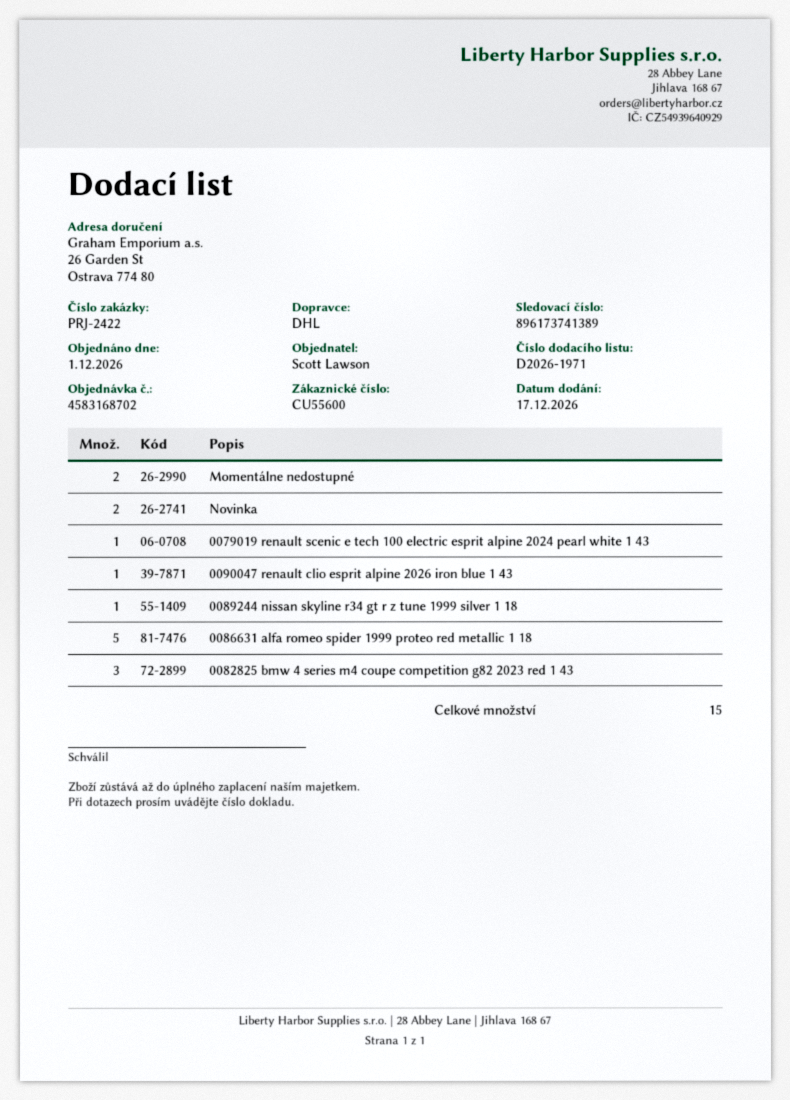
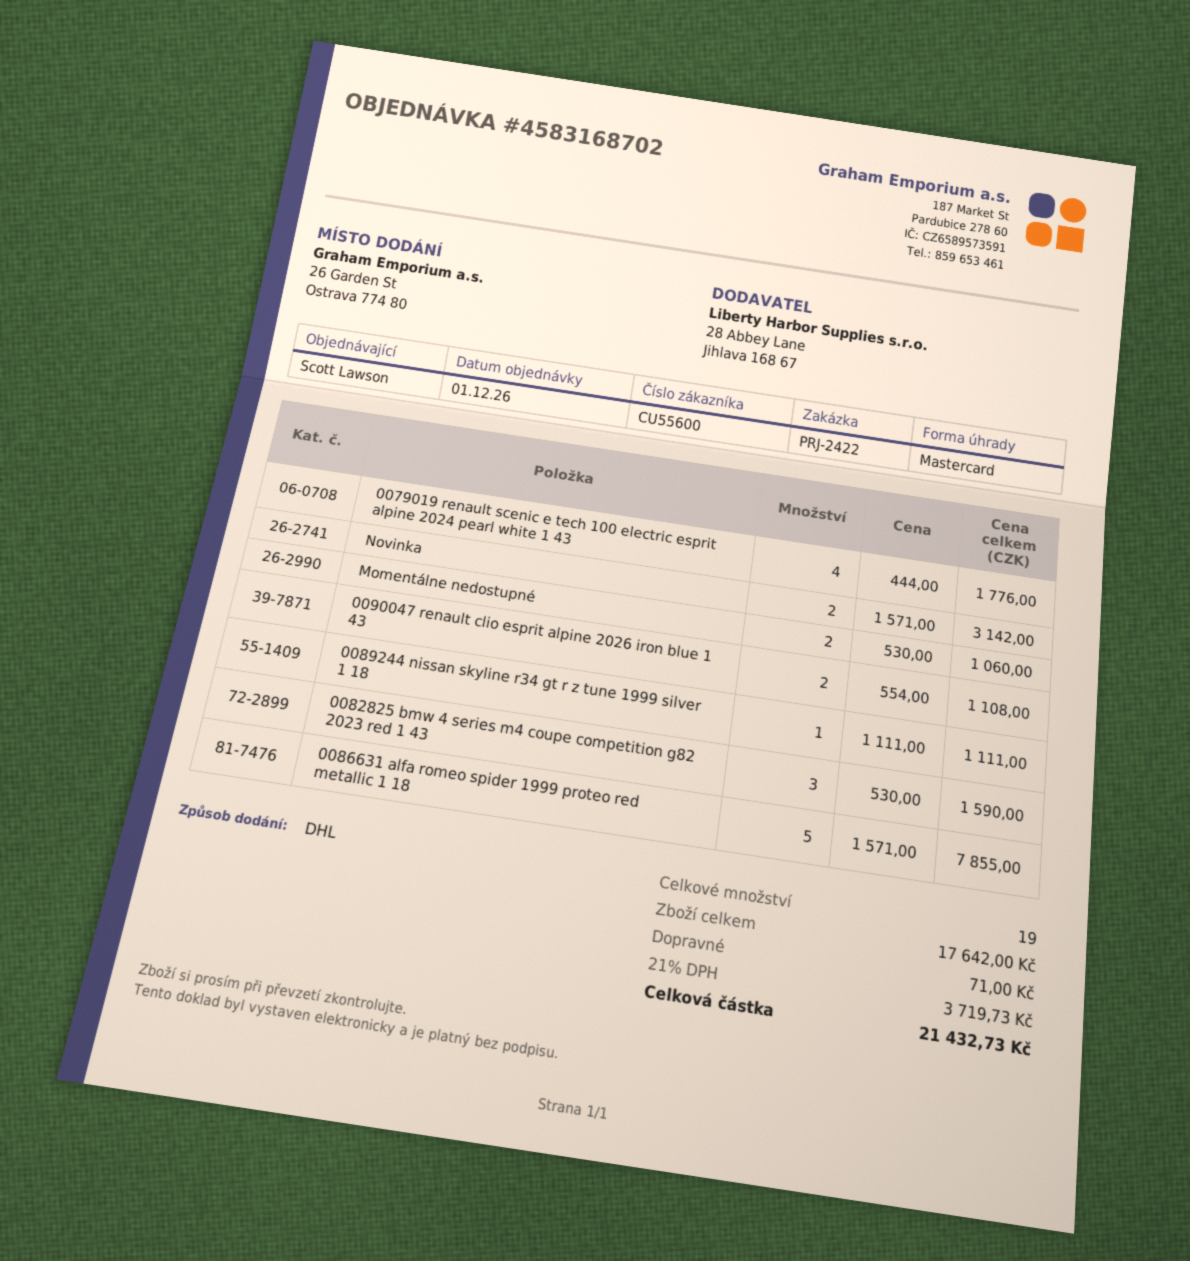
0079019 renault scenic e tech 100 electric esprit alpine 2024 pearl white 1 43: 1 -> 4
0090047 renault clio esprit alpine 2026 iron blue 1 43: 1 -> 2
total quantity: 15 -> 19

